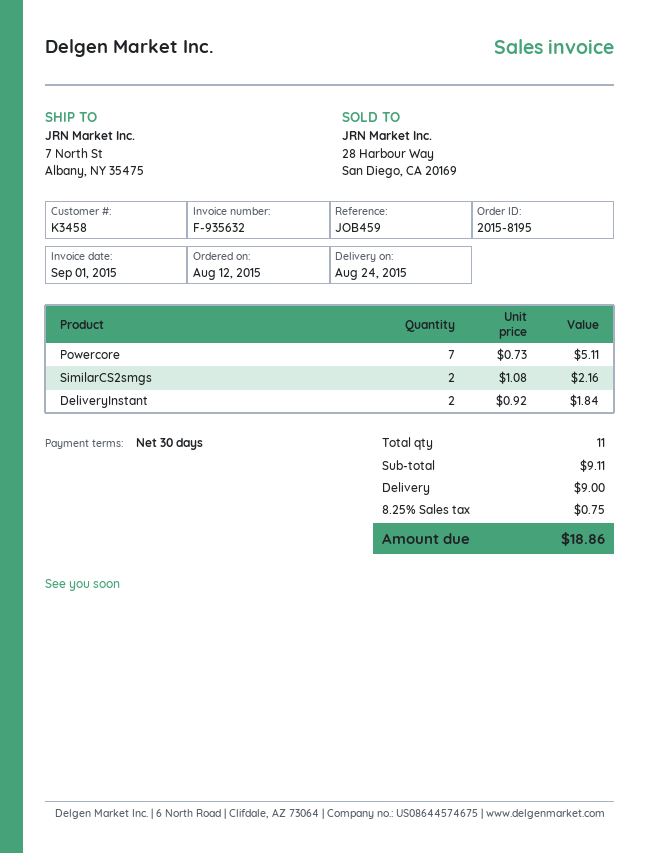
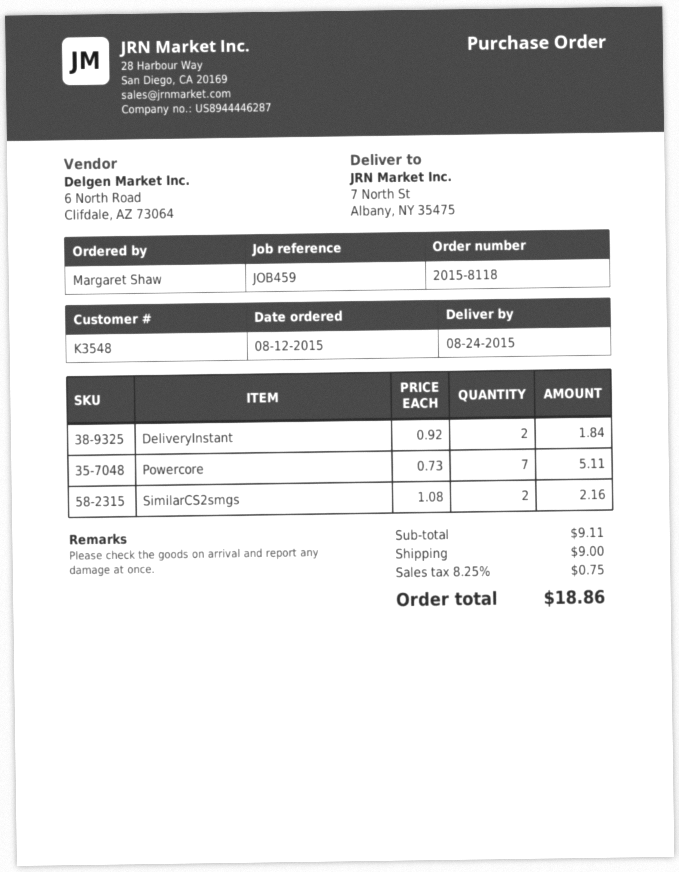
order number: 2015-8195 -> 2015-8118
customer number: K3458 -> K3548

